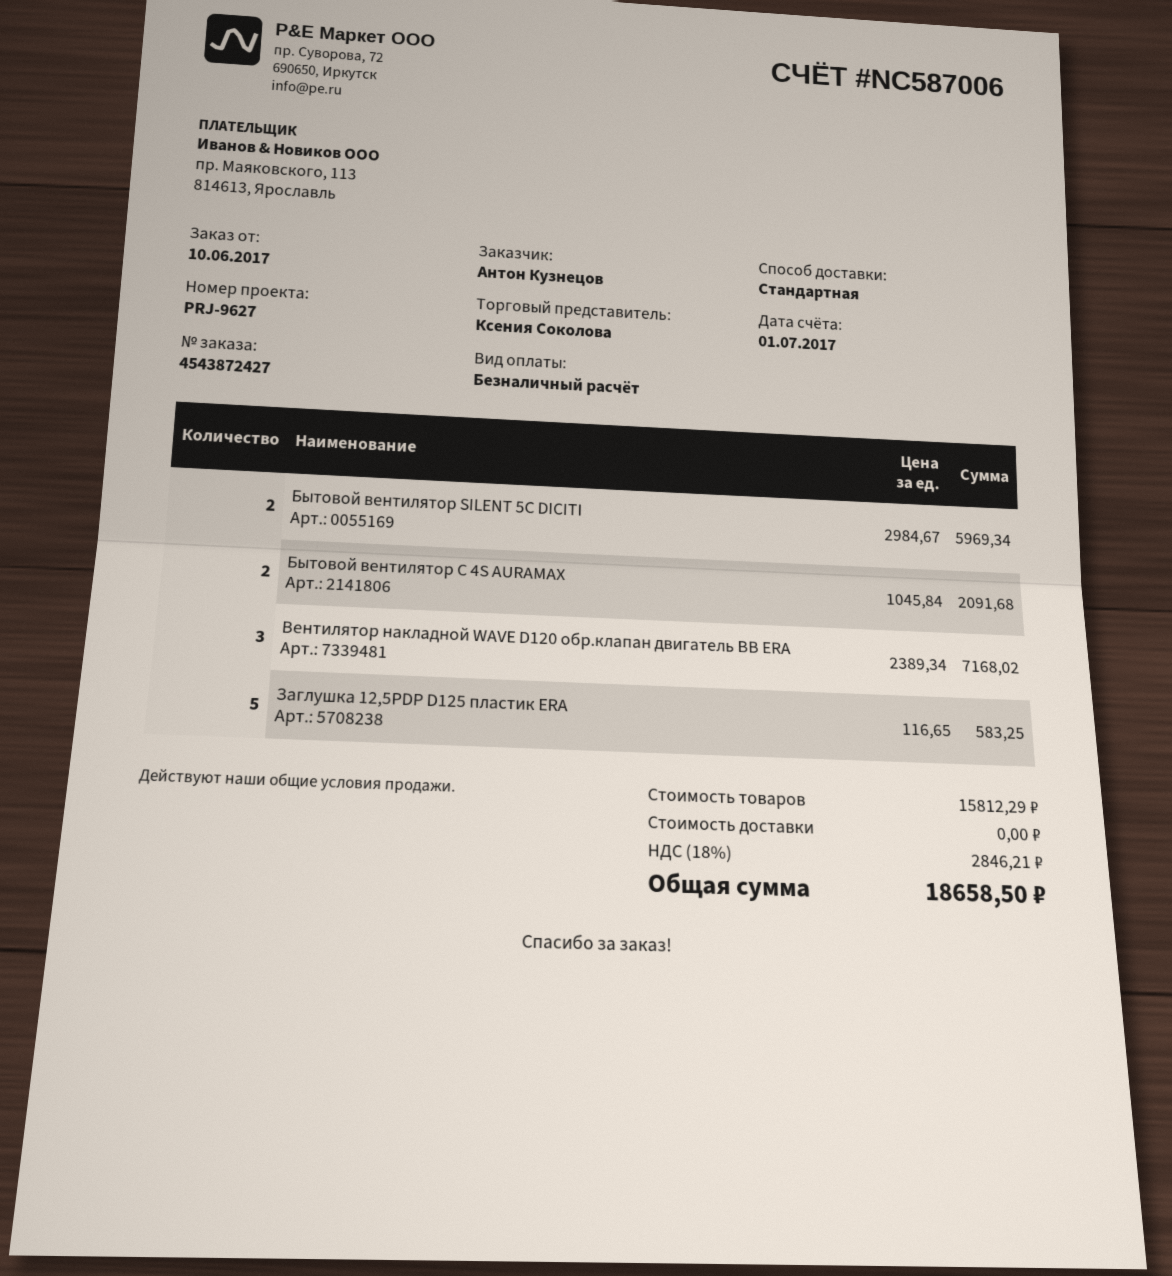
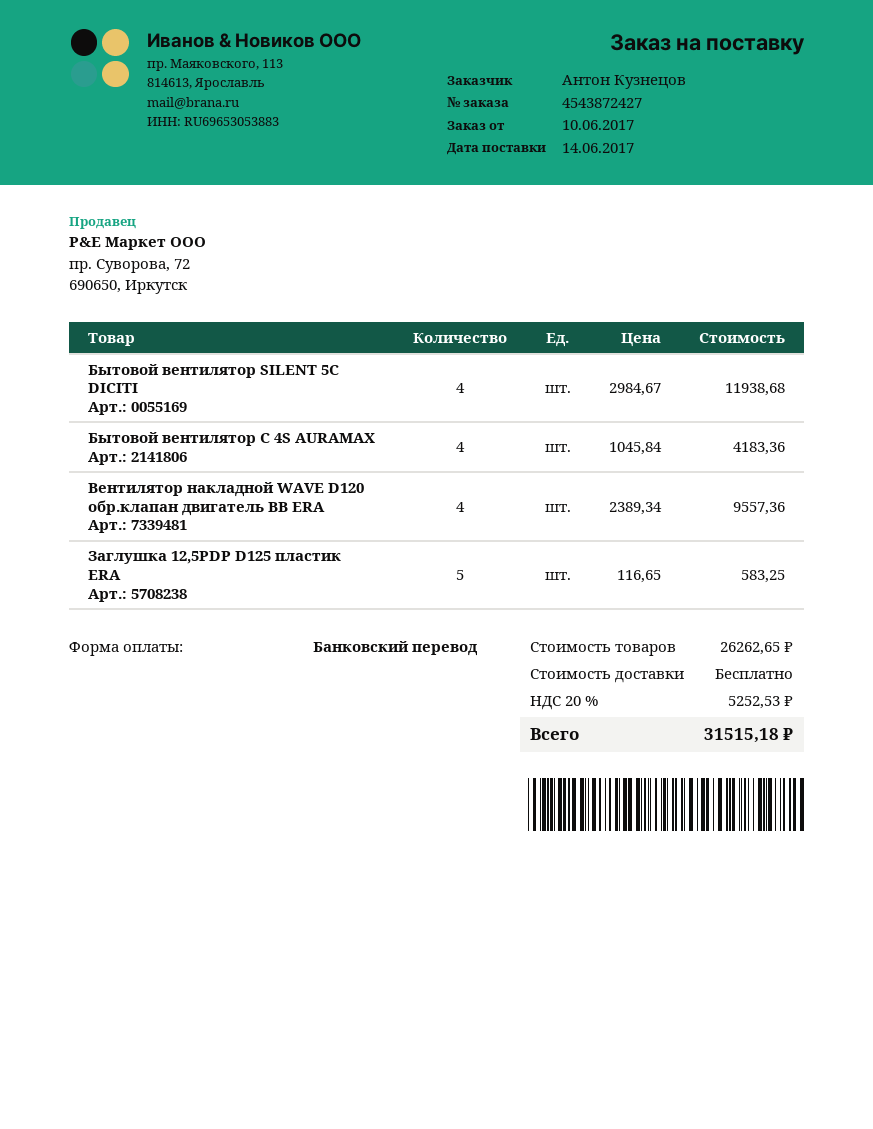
Бытовой вентилятор SILENT 5C DICITI: 2 x 2984.67 = 5969.34 -> 4 x 2984.67 = 11938.68
Бытовой вентилятор C 4S AURAMAX: 2 x 1045.84 = 2091.68 -> 4 x 1045.84 = 4183.36
Вентилятор накладной WAVE D120 обр.клапан двигатель BB ERA: 3 x 2389.34 = 7168.02 -> 4 x 2389.34 = 9557.36
subtotal: 15812.29 -> 26262.65
tax: 18% = 2846.21 -> 20% = 5252.53
total: 18658.50 -> 31515.18

